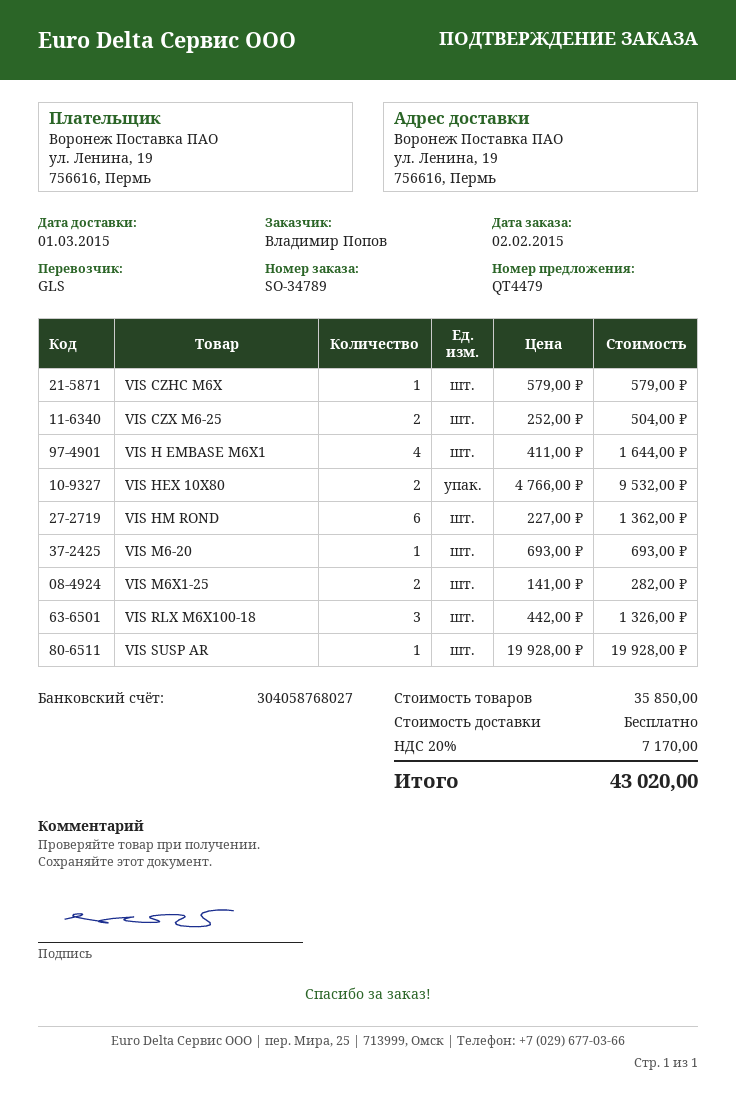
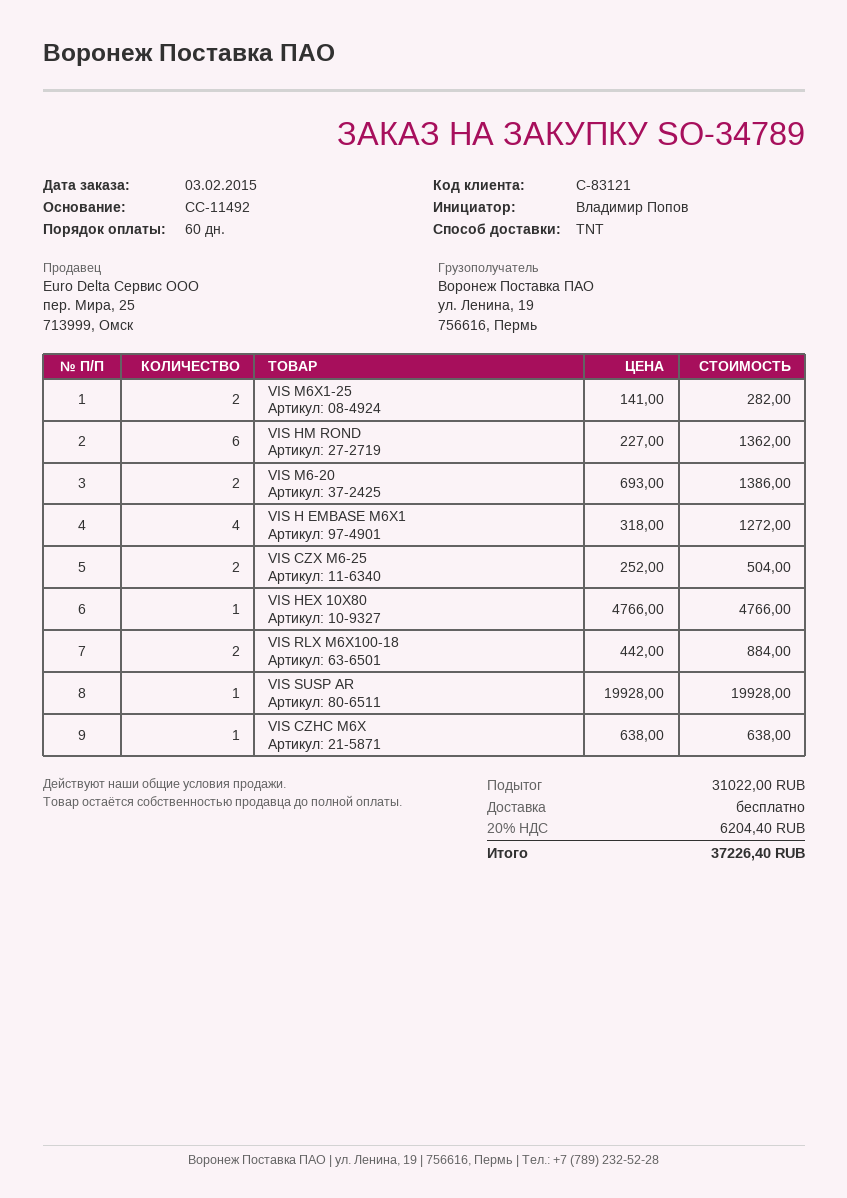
order date: 2015-02-02 -> 2015-02-03
shipping method: GLS -> TNT
VIS CZHC M6X: 1 x 579.00 = 579.00 -> 1 x 638.00 = 638.00
VIS H EMBASE M6X1: 4 x 411.00 = 1644.00 -> 4 x 318.00 = 1272.00
VIS HEX 10X80: 2 x 4766.00 = 9532.00 -> 1 x 4766.00 = 4766.00
VIS M6-20: 1 x 693.00 = 693.00 -> 2 x 693.00 = 1386.00
VIS RLX M6X100-18: 3 x 442.00 = 1326.00 -> 2 x 442.00 = 884.00
subtotal: 35850.00 -> 31022.00
tax: 20% = 7170.00 -> 20% = 6204.40
total: 43020.00 -> 37226.40

